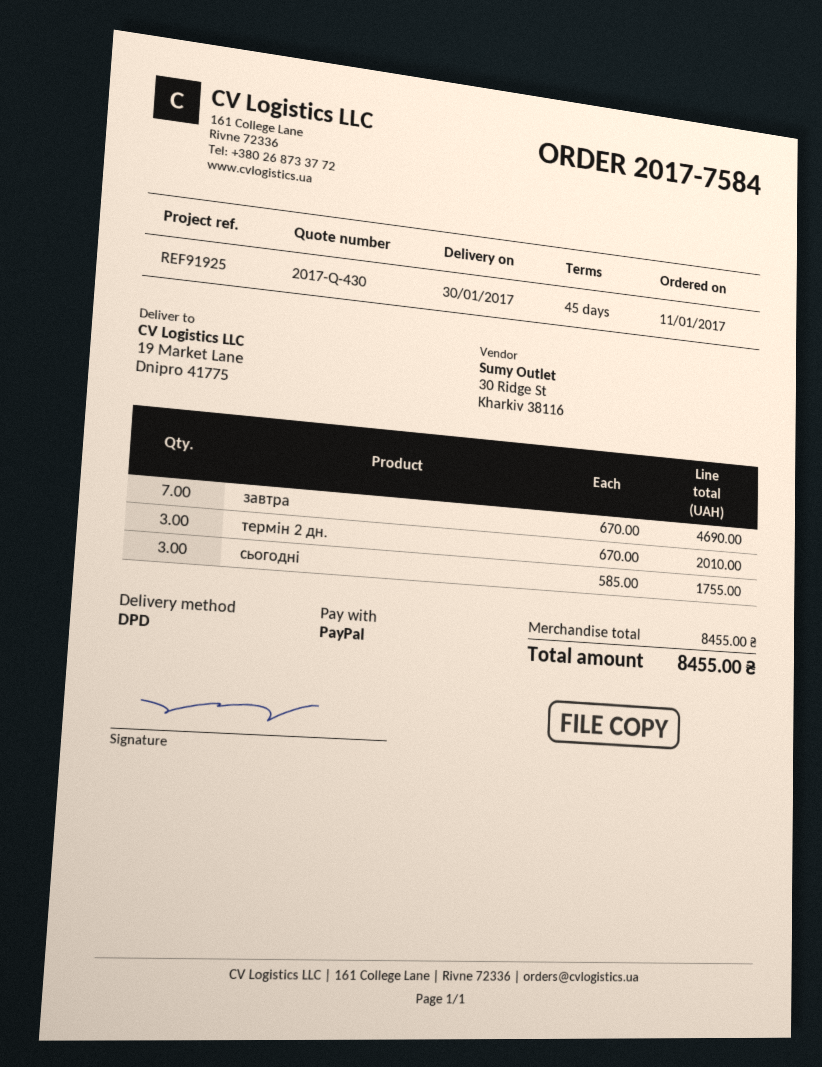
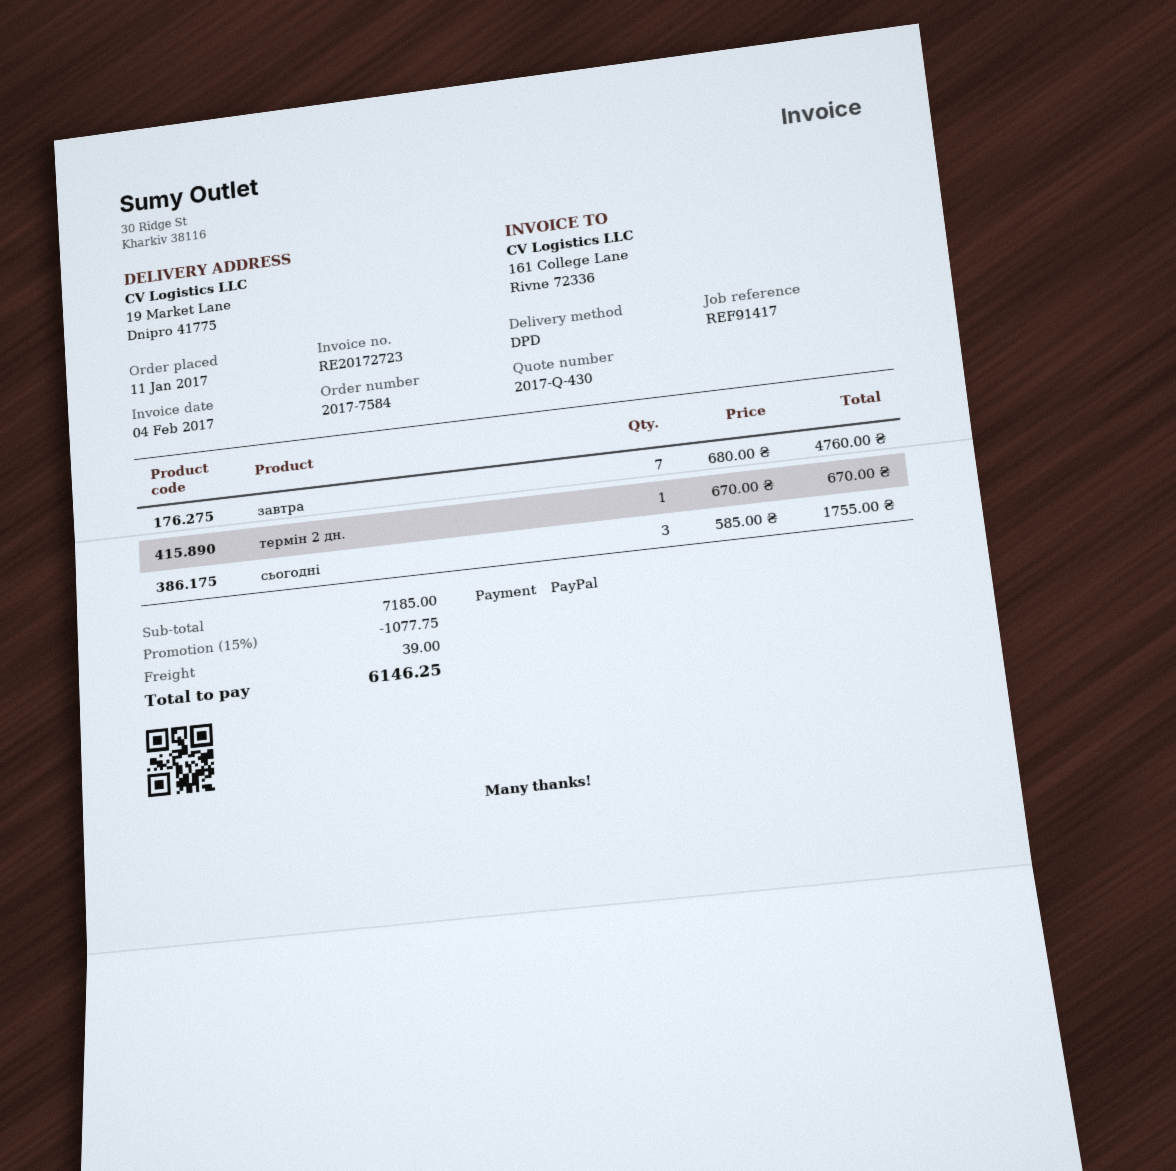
reference: REF91925 -> REF91417
завтра: 7 x 670.00 = 4690.00 -> 7 x 680.00 = 4760.00
термін 2 дн.: 3 x 670.00 = 2010.00 -> 1 x 670.00 = 670.00
subtotal: 8455.00 -> 7185.00
discount: none -> 15% = 1077.75
shipping: none -> 39.00
total: 8455.00 -> 6146.25

